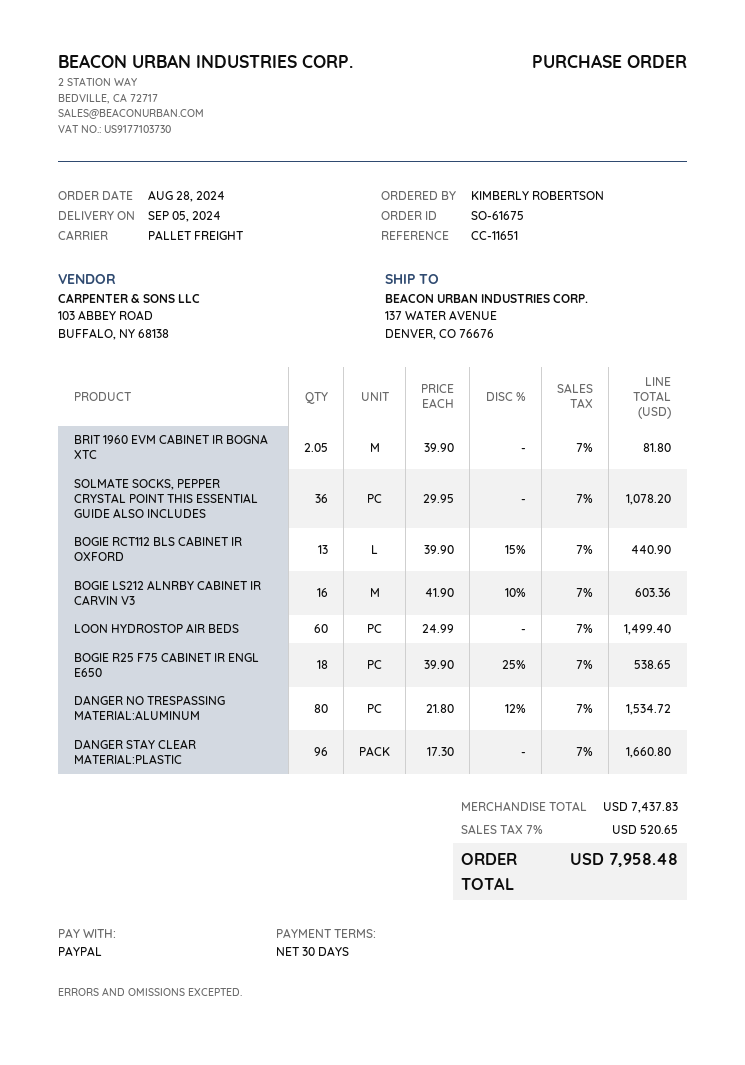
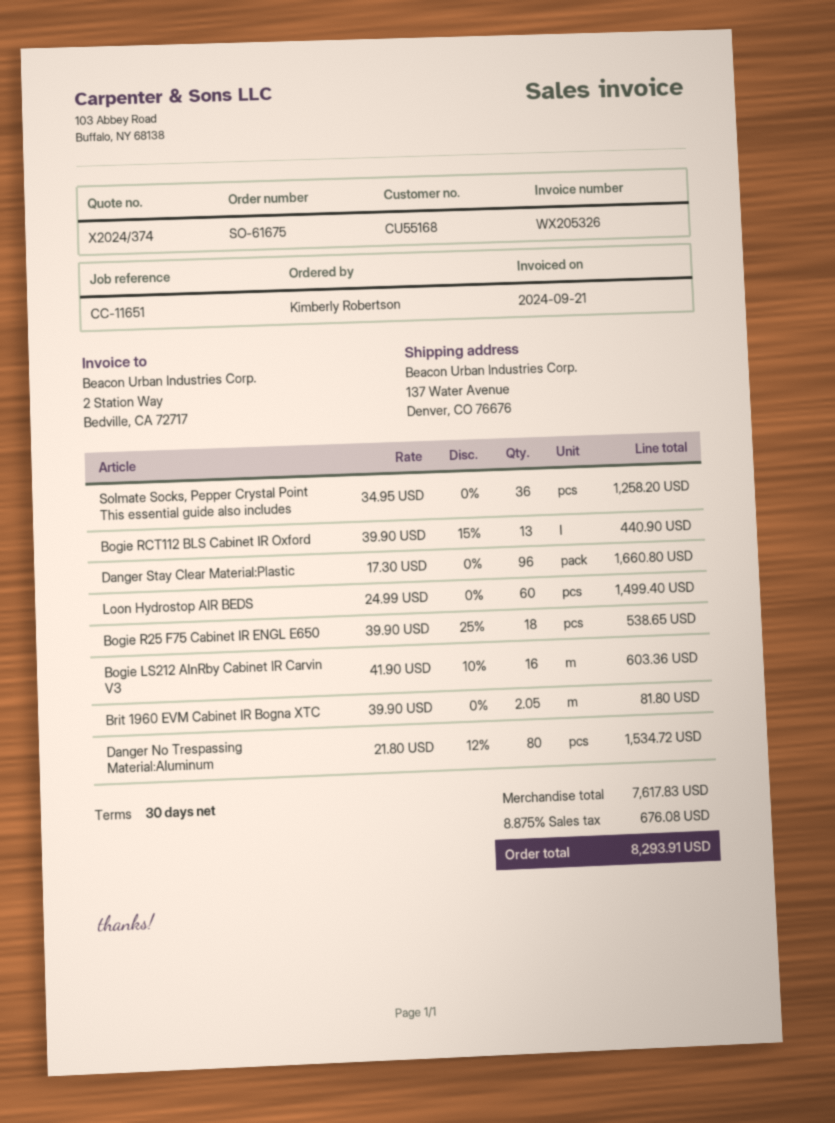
SOLMATE SOCKS, PEPPER CRYSTAL POINT THIS ESSENTIAL GUIDE ALSO INCLUDES: 36 x 29.95 = 1078.20 -> 36 x 34.95 = 1258.20
subtotal: 7437.83 -> 7617.83
tax: 7% = 520.65 -> 8.875% = 676.08
total: 7958.48 -> 8293.91

